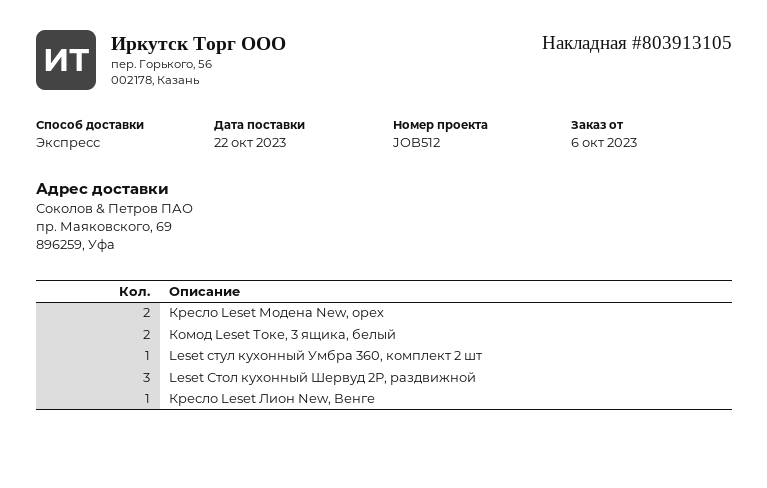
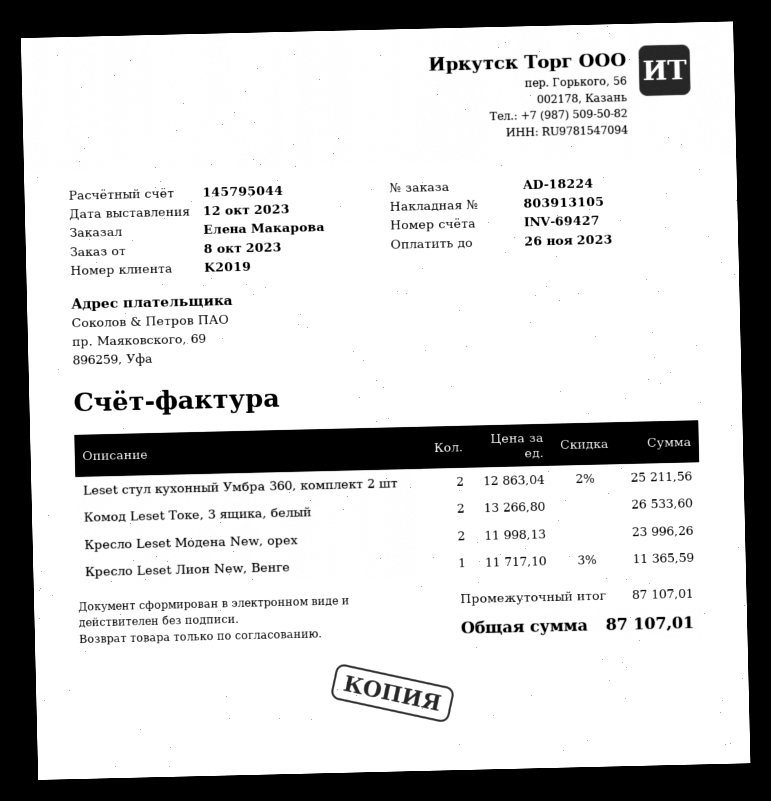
order date: 2023-10-06 -> 2023-10-08
Leset стул кухонный Умбра 360, комплект 2 шт: 1 -> 2
Leset Стол кухонный Шервуд 2Р, раздвижной: 3 -> none

